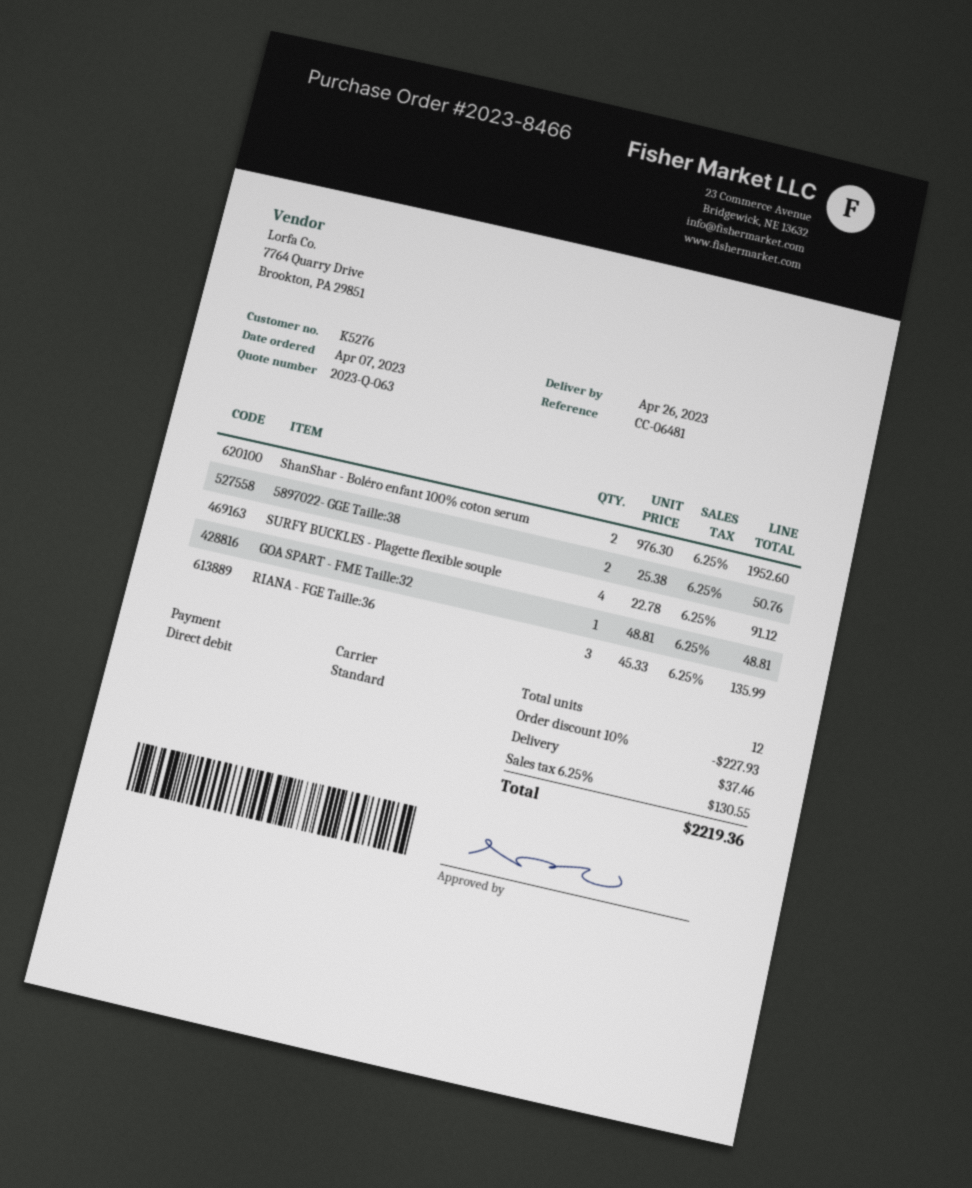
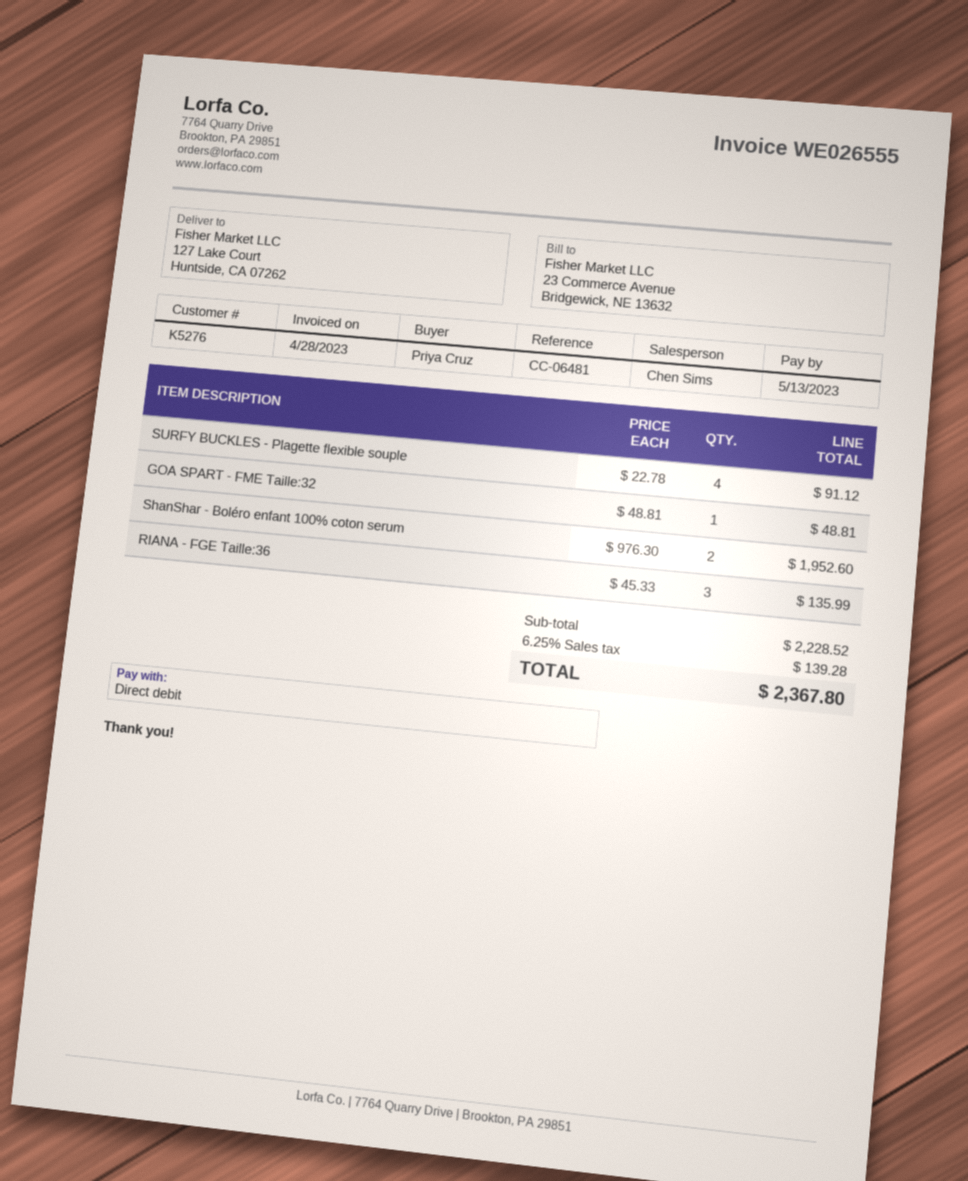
5897022- GGE Taille:38: 2 x 25.38 = 50.76 -> none
discount: 10% = 227.93 -> none
shipping: 37.46 -> none
tax: 6.25% = 130.55 -> 6.25% = 139.28
total: 2219.36 -> 2367.80

